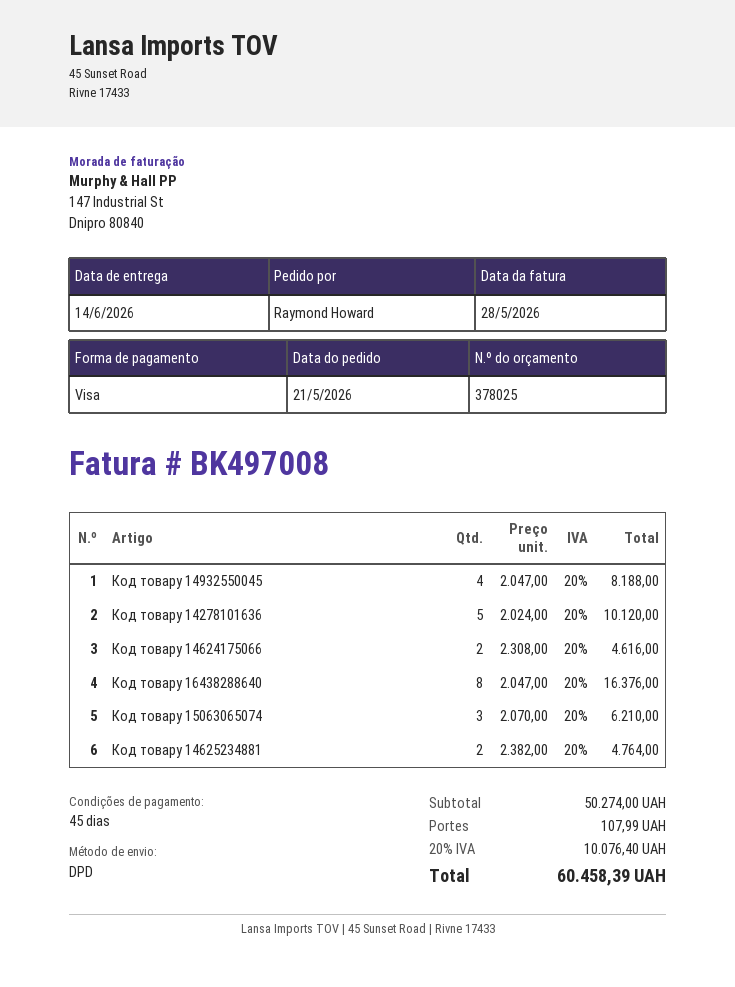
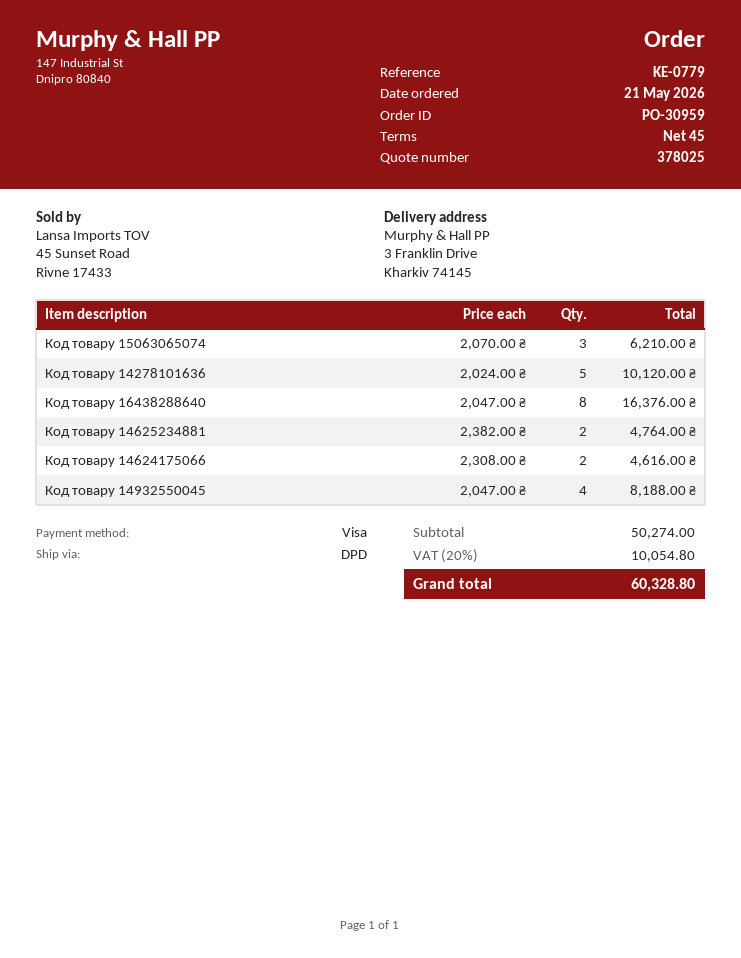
shipping: 107.99 -> none
tax: 20% = 10076.40 -> 20% = 10054.80
total: 60458.39 -> 60328.80

